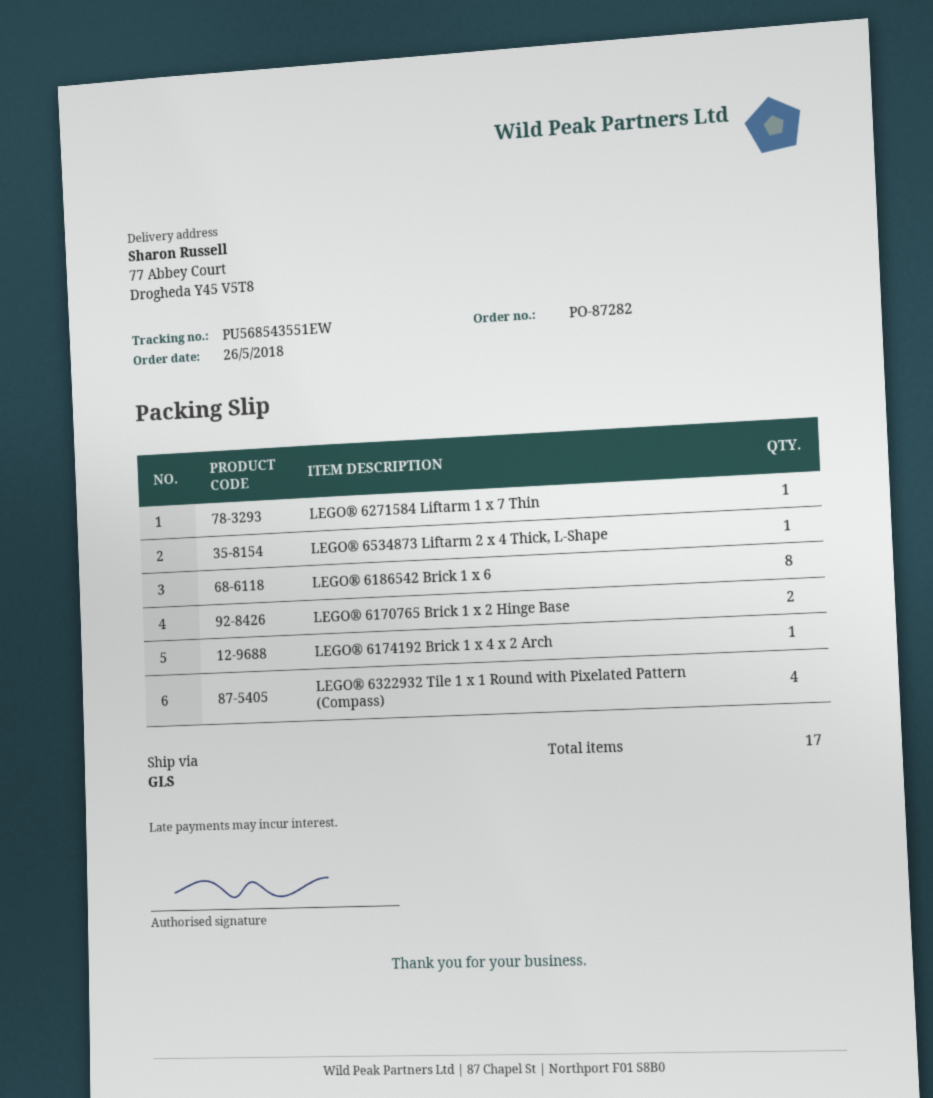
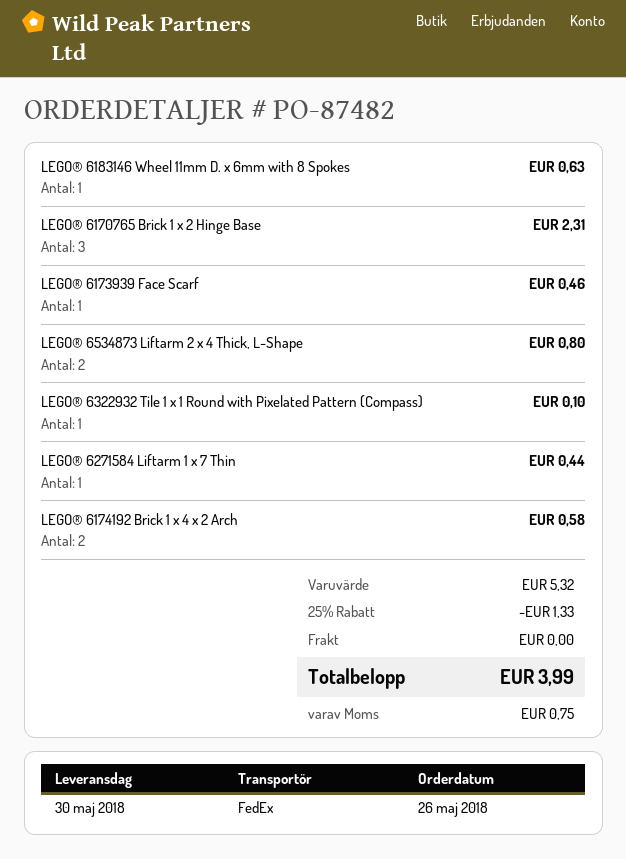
order number: PO-87282 -> PO-87482
shipping method: GLS -> FedEx
LEGO® 6534873 Liftarm 2 x 4 Thick, L-Shape: 1 -> 2
LEGO® 6186542 Brick 1 x 6: 8 -> none
LEGO® 6170765 Brick 1 x 2 Hinge Base: 2 -> 3
LEGO® 6174192 Brick 1 x 4 x 2 Arch: 1 -> 2
LEGO® 6322932 Tile 1 x 1 Round with Pixelated Pattern (Compass): 4 -> 1
LEGO® 6183146 Wheel 11mm D. x 6mm with 8 Spokes: none -> 1
LEGO® 6173939 Face Scarf: none -> 1

